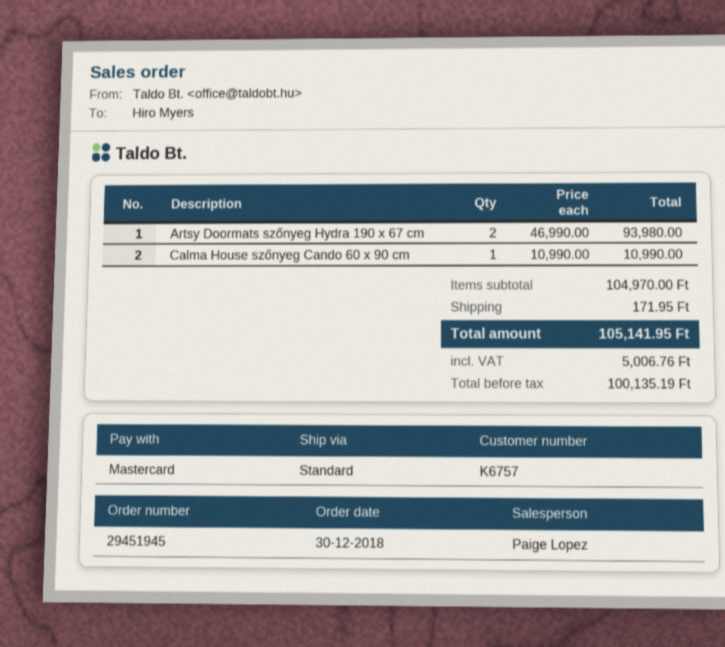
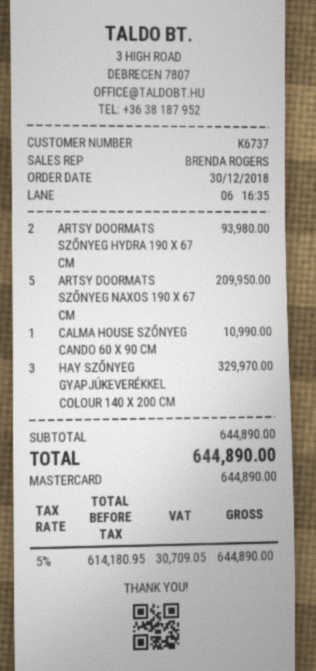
customer number: K6757 -> K6737
sales rep: Paige Lopez -> BRENDA ROGERS
ARTSY DOORMATS SZŐNYEG NAXOS 190 X 67 CM: none -> 5 for 209950.00
HAY SZŐNYEG GYAPJÚKEVERÉKKEL COLOUR 140 X 200 CM: none -> 3 for 329970.00
subtotal: 104970.00 -> 644890.00
shipping: 171.95 -> none
net: 100135.19 -> 614180.95
tax: 5006.76 -> 30709.05
total: 105141.95 -> 644890.00

